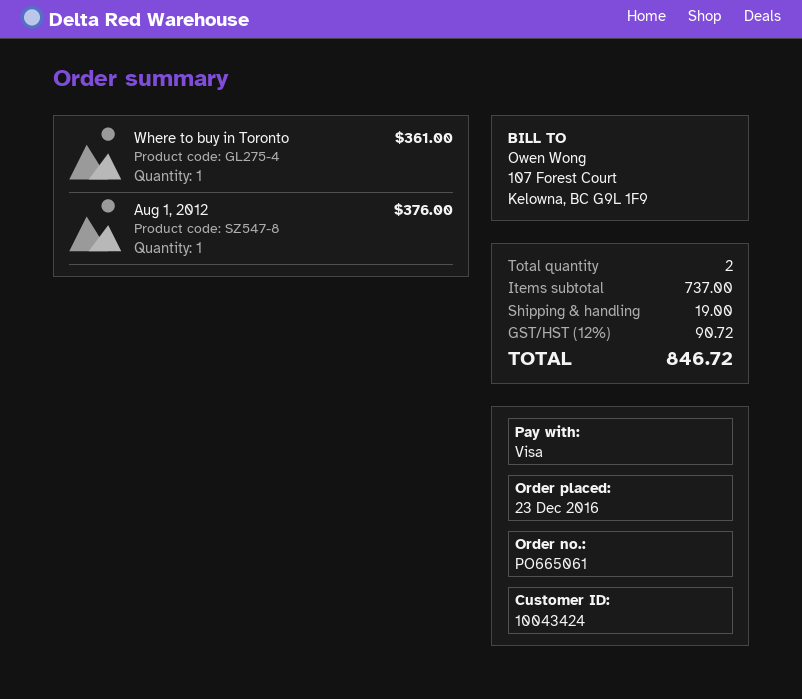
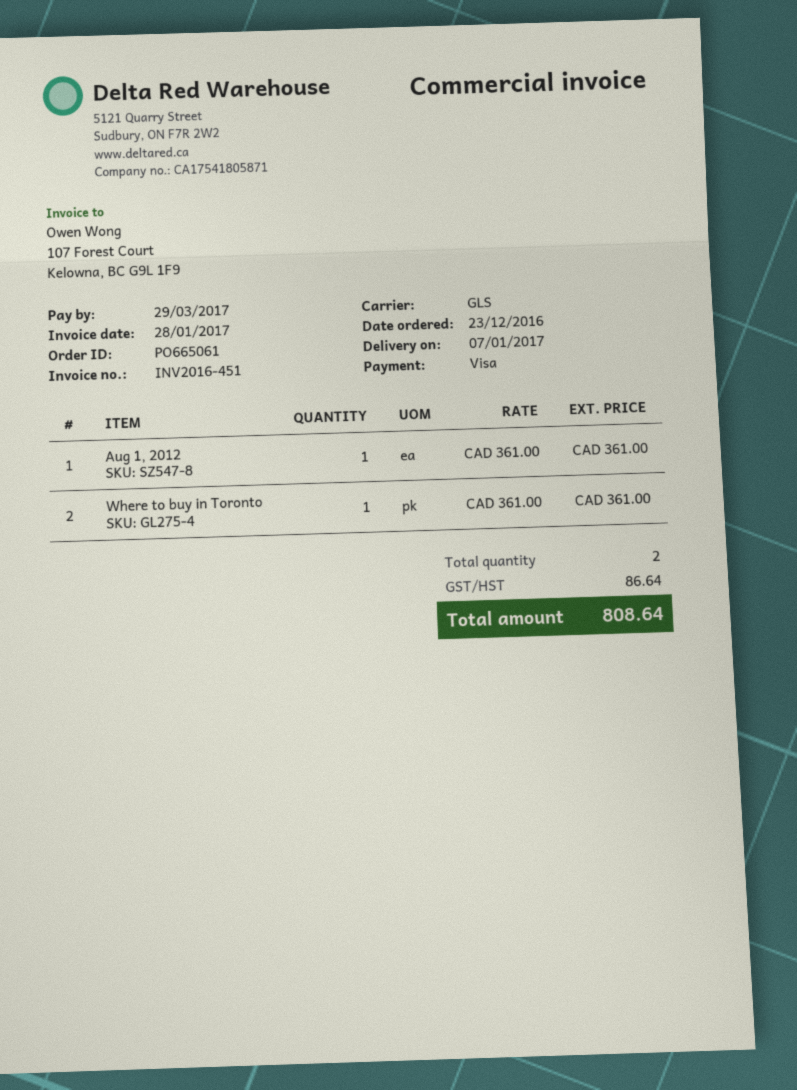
Aug 1, 2012: 1 for 376.00 -> 1 for 361.00
shipping: 19.00 -> none
tax: 90.72 -> 86.64
total: 846.72 -> 808.64

